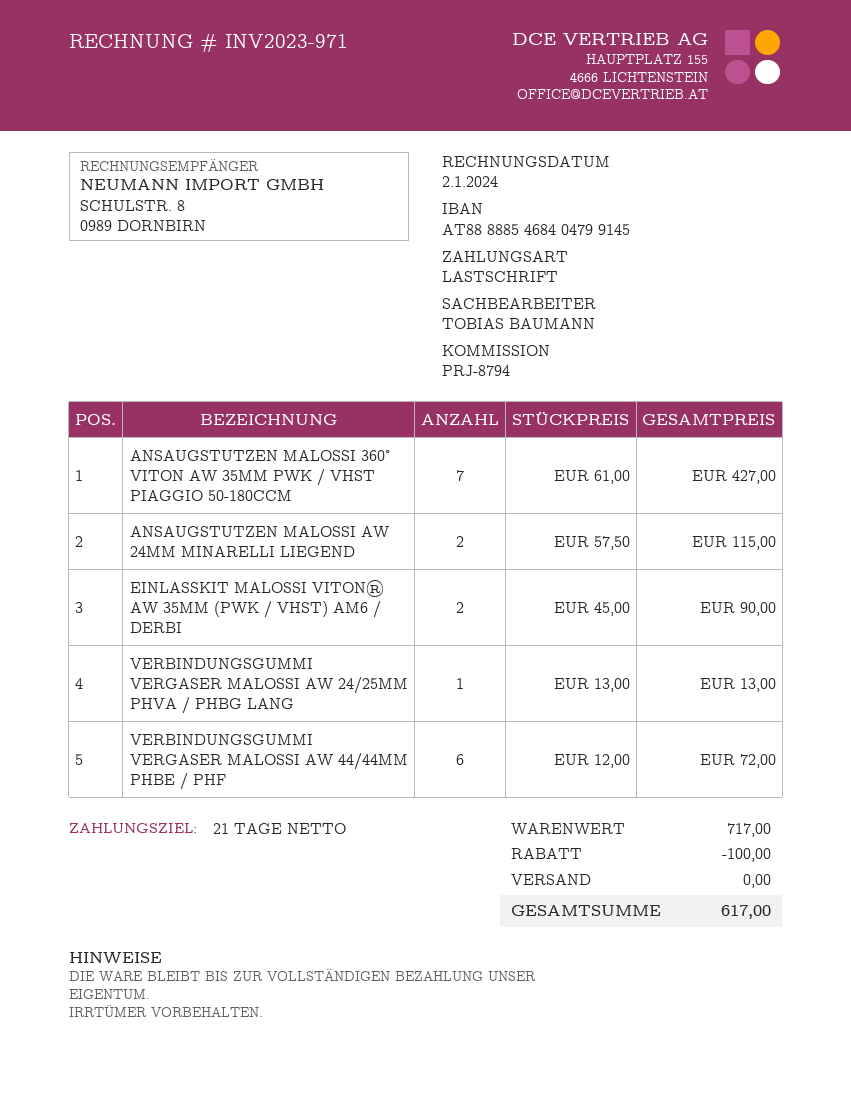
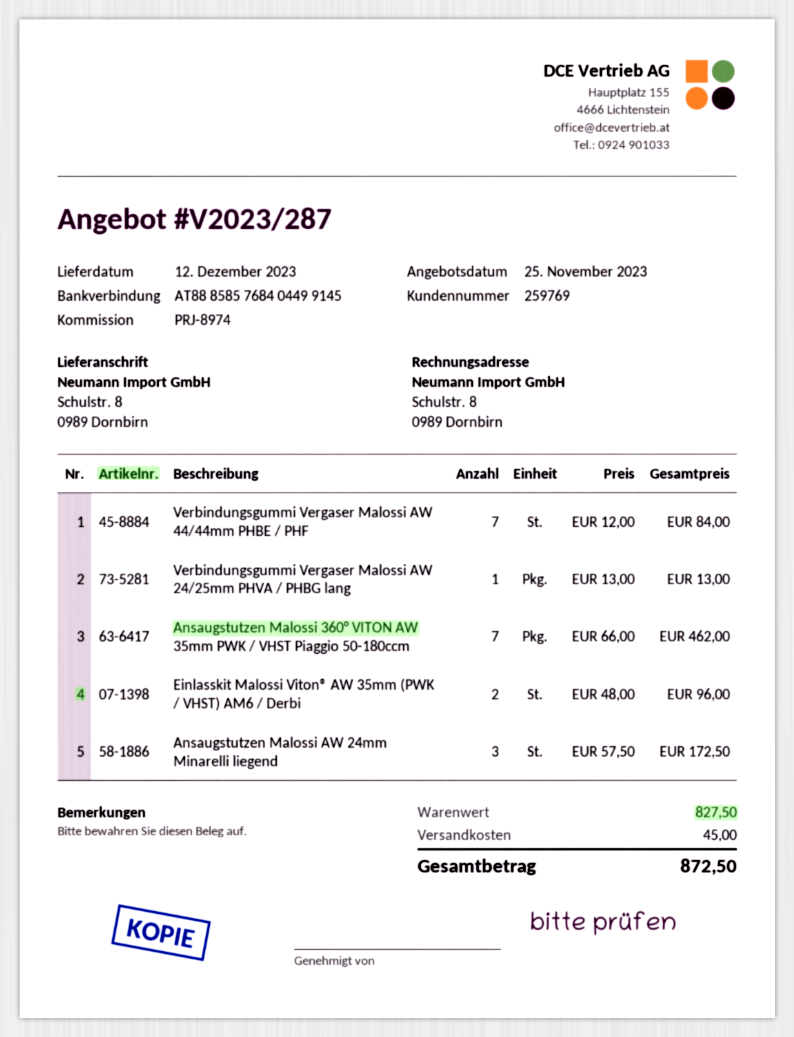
reference: PRJ-8794 -> PRJ-8974
bank account: AT888885468404799145 -> AT888585768404499145
ANSAUGSTUTZEN MALOSSI 360° VITON AW 35MM PWK / VHST PIAGGIO 50-180CCM: 7 x 61.00 = 427.00 -> 7 x 66.00 = 462.00
ANSAUGSTUTZEN MALOSSI AW 24MM MINARELLI LIEGEND: 2 x 57.50 = 115.00 -> 3 x 57.50 = 172.50
EINLASSKIT MALOSSI VITON® AW 35MM (PWK / VHST) AM6 / DERBI: 2 x 45.00 = 90.00 -> 2 x 48.00 = 96.00
VERBINDUNGSGUMMI VERGASER MALOSSI AW 44/44MM PHBE / PHF: 6 x 12.00 = 72.00 -> 7 x 12.00 = 84.00
subtotal: 717.00 -> 827.50
discount: 100.00 -> none
shipping: 0.00 -> 45.00
total: 617.00 -> 872.50

